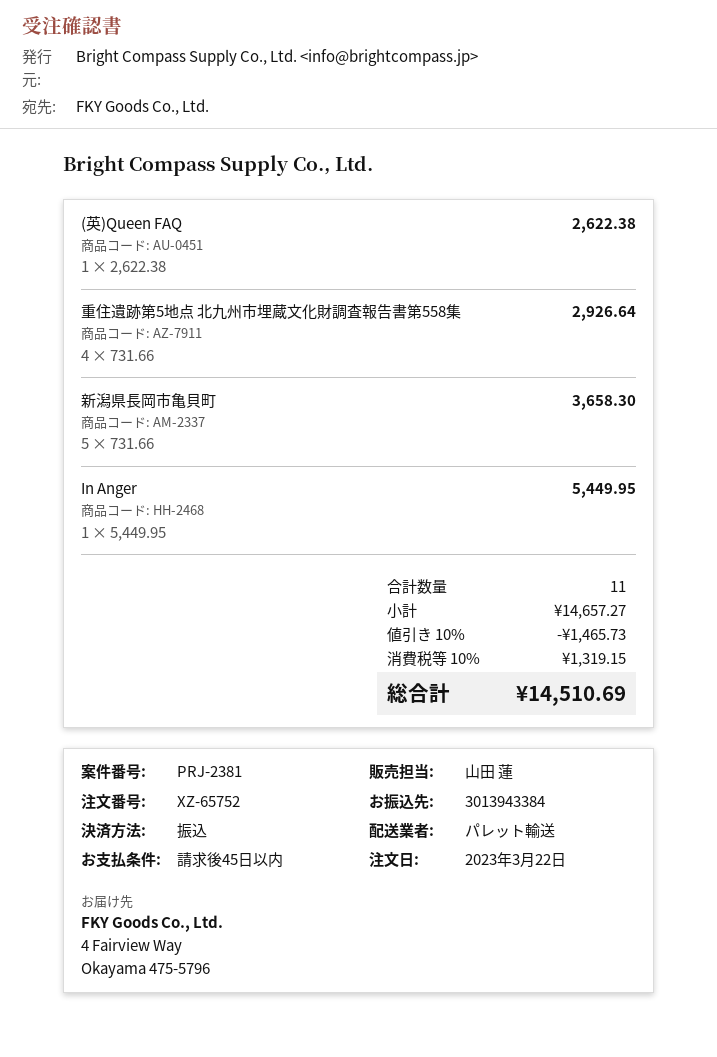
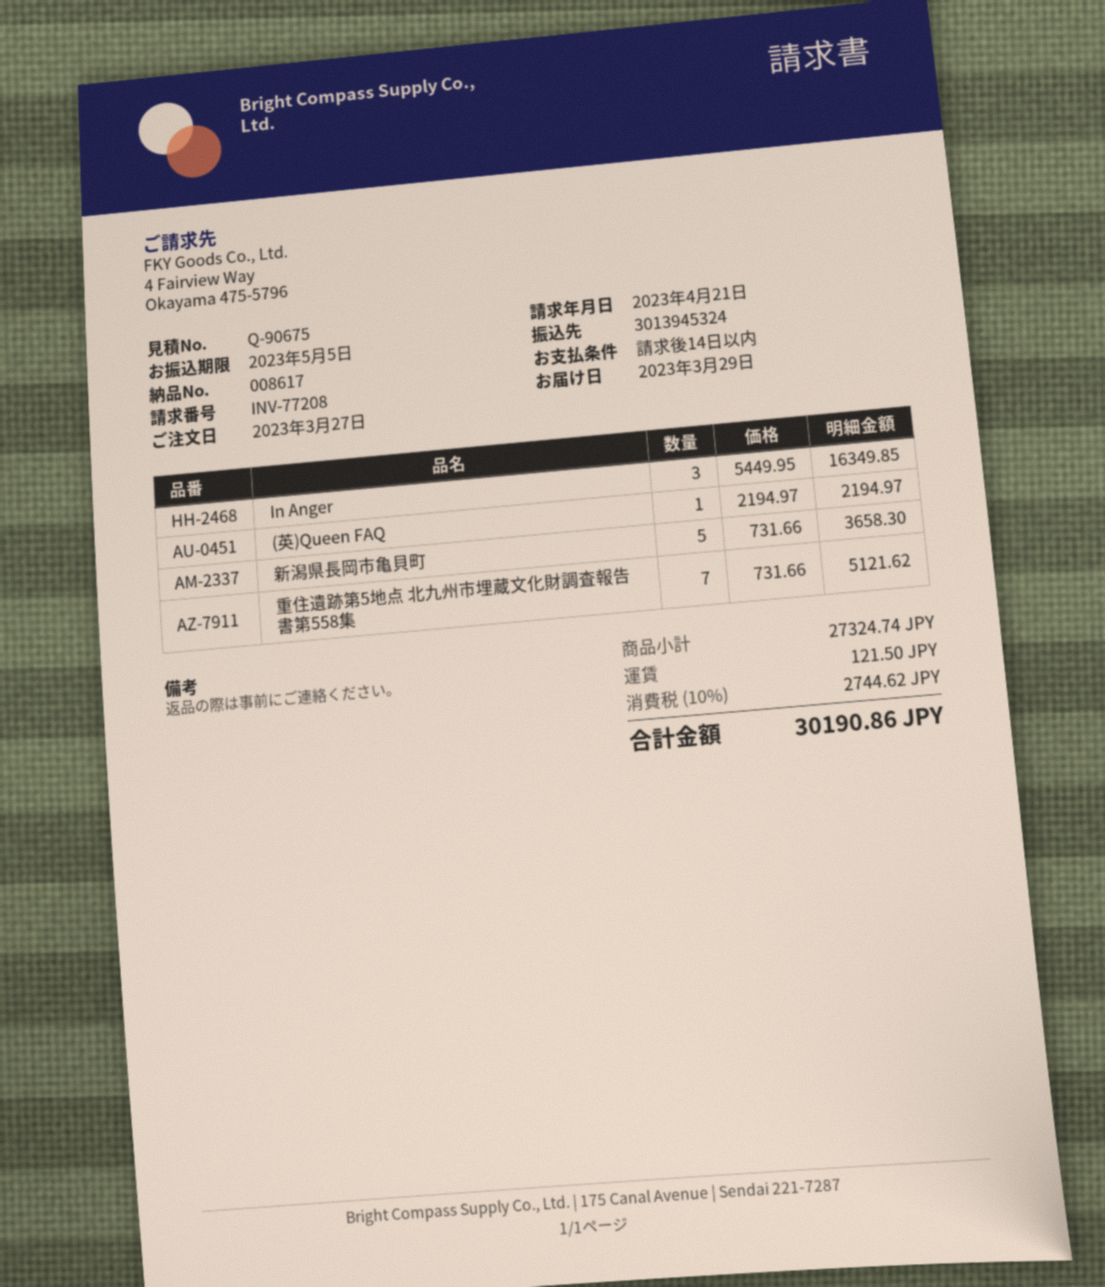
order date: 2023-03-22 -> 2023-03-27
payment terms: 45 days -> 14 days
bank account: 3013943384 -> 3013945324
(英)Queen FAQ: 1 x 2622.38 = 2622.38 -> 1 x 2194.97 = 2194.97
重住遺跡第5地点 北九州市埋蔵文化財調査報告書第558集: 4 x 731.66 = 2926.64 -> 7 x 731.66 = 5121.62
In Anger: 1 x 5449.95 = 5449.95 -> 3 x 5449.95 = 16349.85
subtotal: 14657.27 -> 27324.74
discount: 10% = 1465.73 -> none
shipping: none -> 121.50
tax: 10% = 1319.15 -> 10% = 2744.62
total: 14510.69 -> 30190.86

